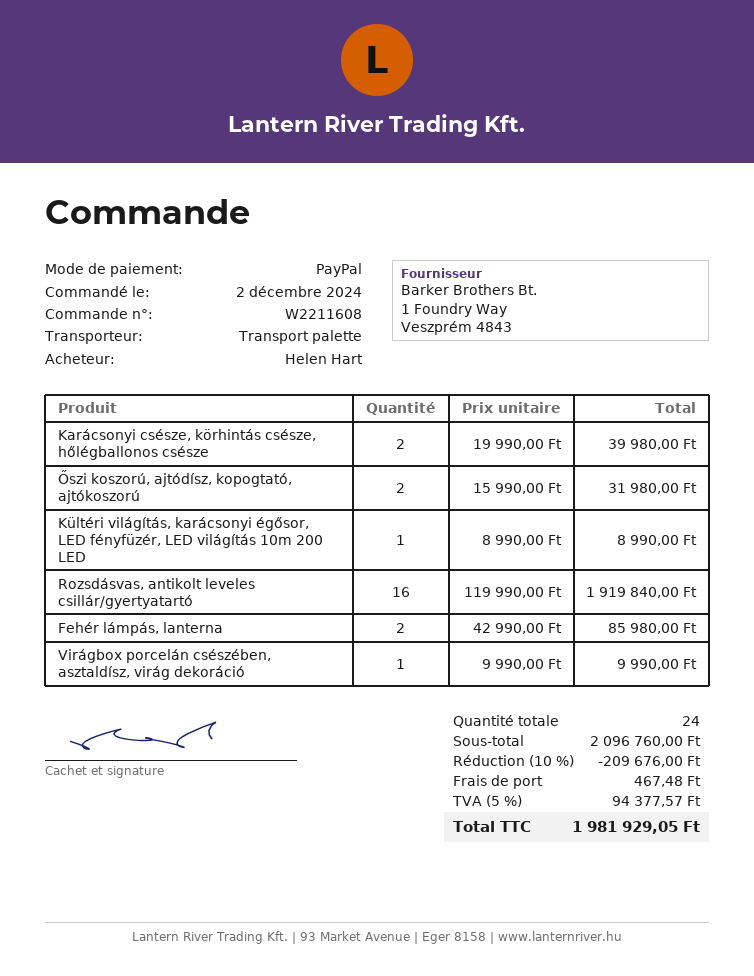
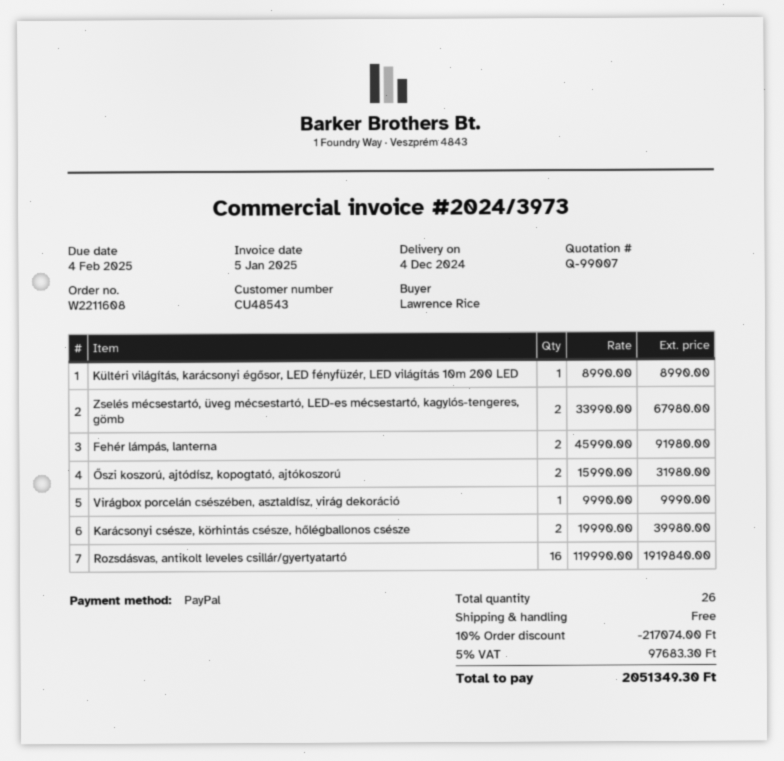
ordered by: Helen Hart -> Lawrence Rice
Fehér lámpás, lanterna: 2 x 42990.00 = 85980.00 -> 2 x 45990.00 = 91980.00
Zselés mécsestartó, üveg mécsestartó, LED-es mécsestartó, kagylós-tengeres, gömb: none -> 2 x 33990.00 = 67980.00
total quantity: 24 -> 26
discount: 10% = 209676.00 -> 10% = 217074.00
shipping: 467.48 -> 0.00
tax: 5% = 94377.57 -> 5% = 97683.30
total: 1981929.05 -> 2051349.30

